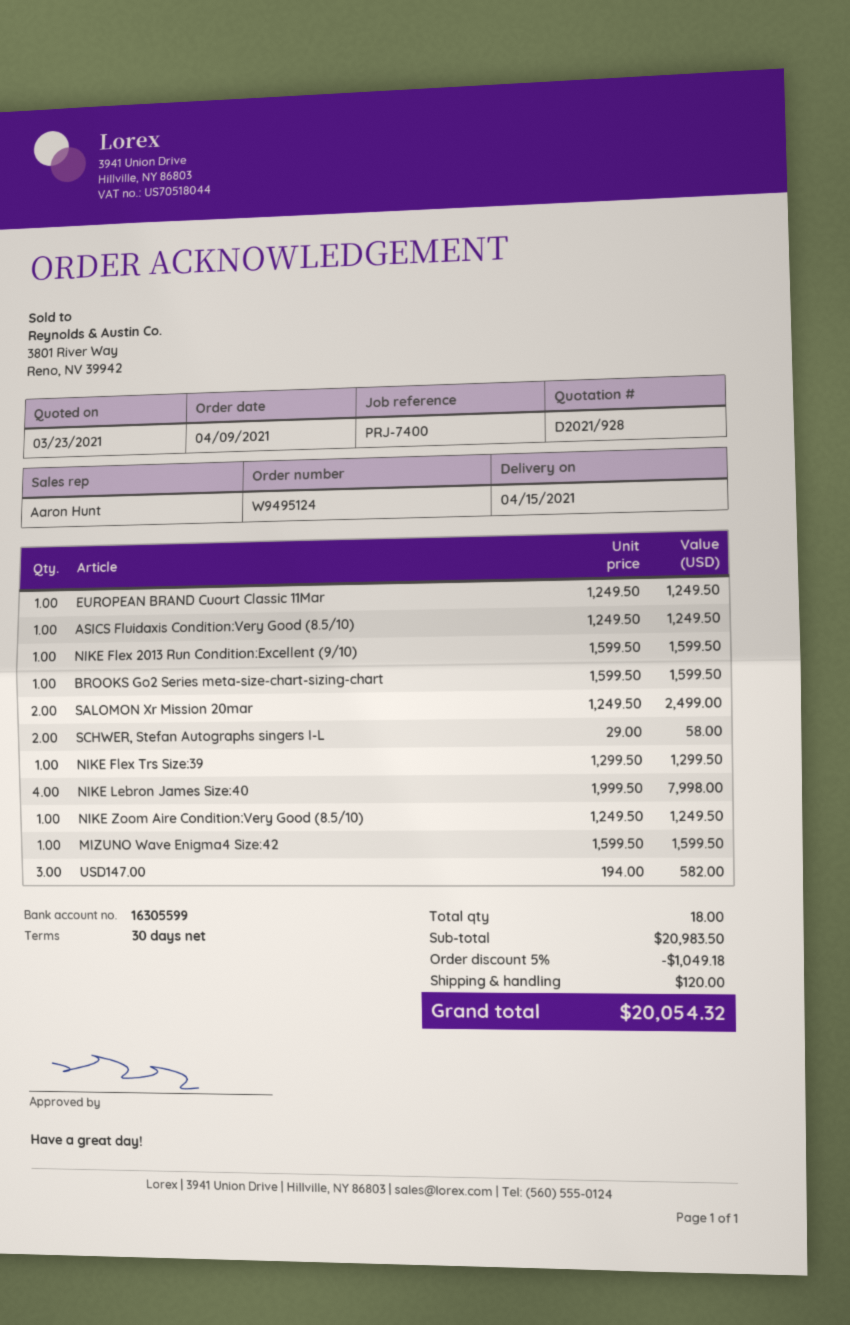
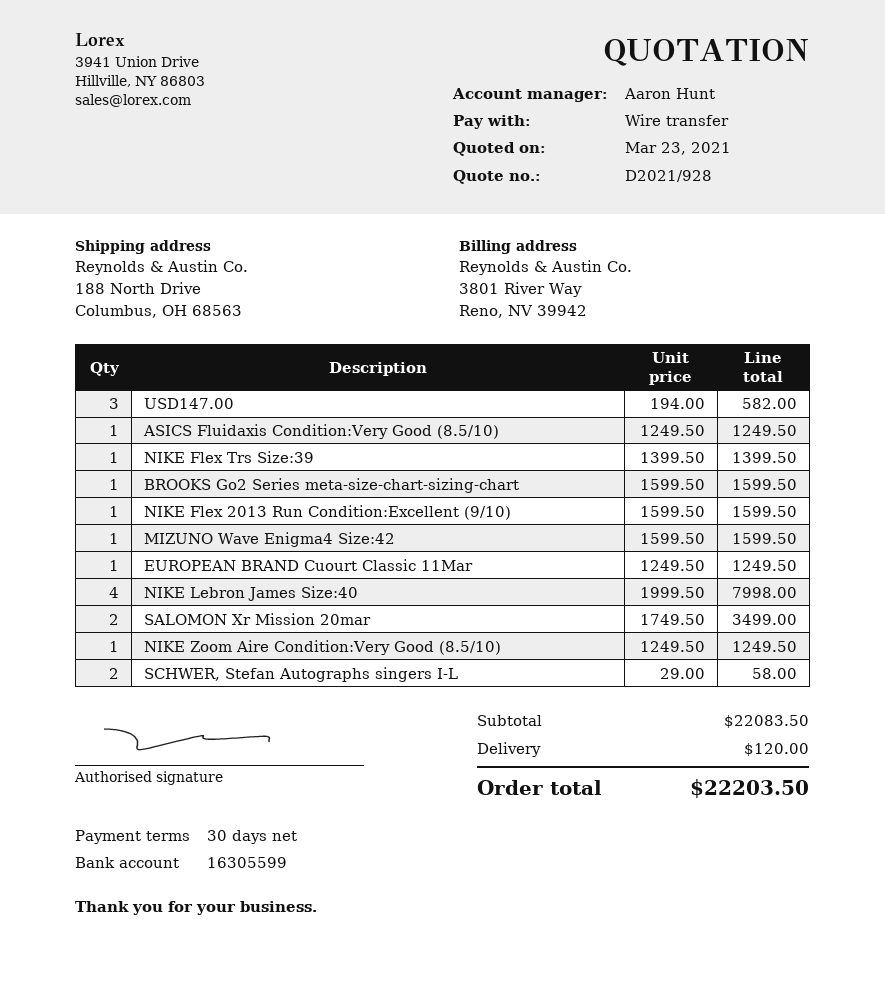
SALOMON Xr Mission 20mar: 2 x 1249.50 = 2499.00 -> 2 x 1749.50 = 3499.00
NIKE Flex Trs Size:39: 1 x 1299.50 = 1299.50 -> 1 x 1399.50 = 1399.50
subtotal: 20983.50 -> 22083.50
discount: 5% = 1049.18 -> none
total: 20054.32 -> 22203.50

